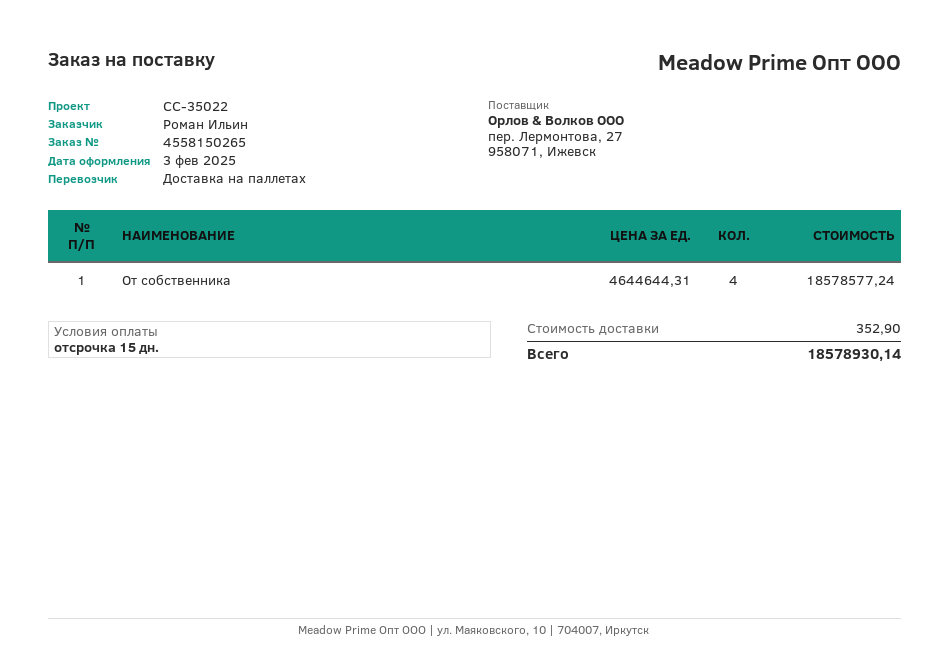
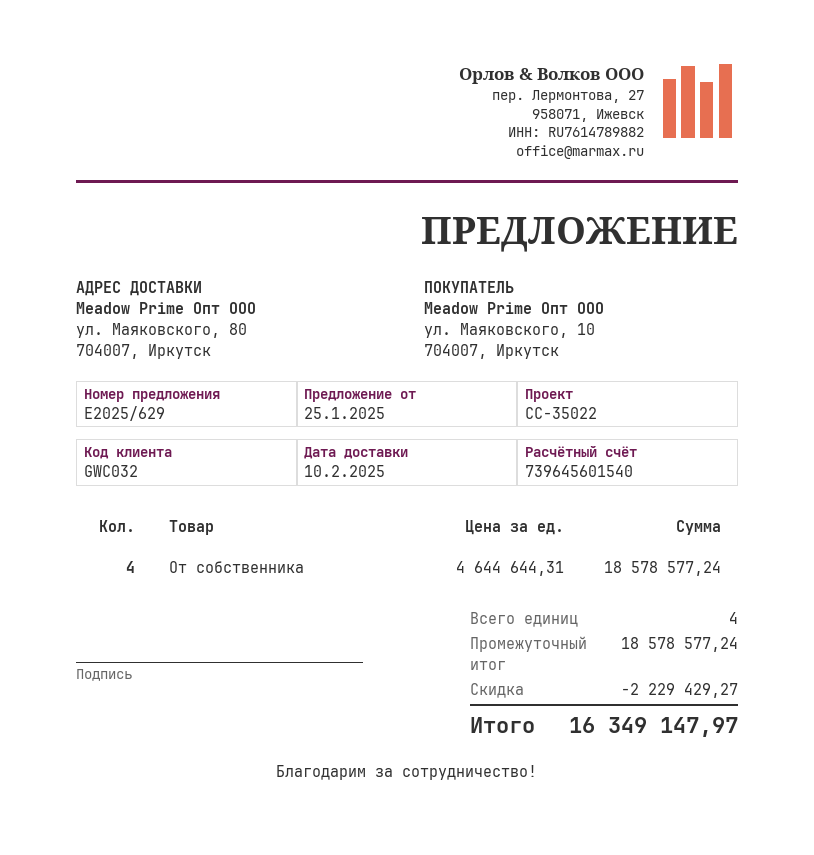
discount: none -> 2229429.27
shipping: 352.90 -> none
total: 18578930.14 -> 16349147.97

